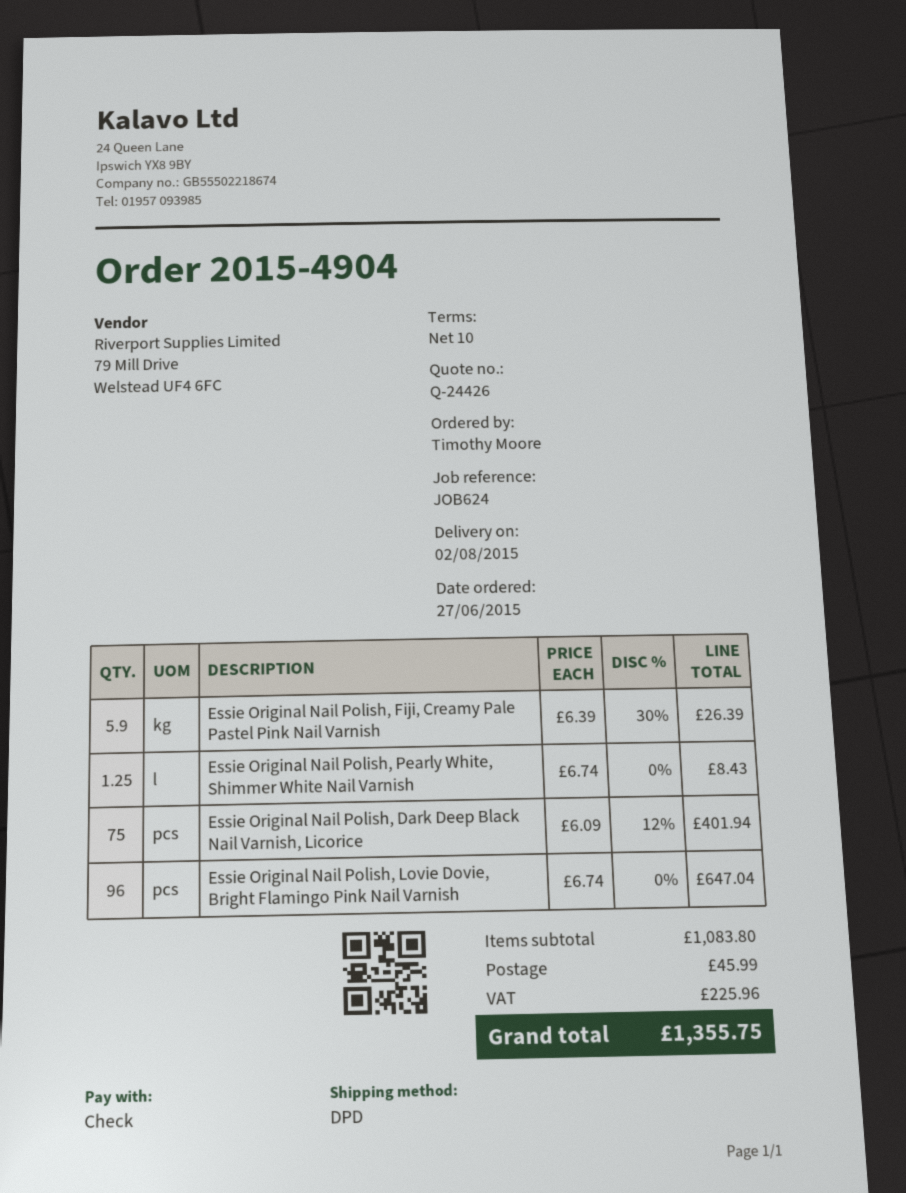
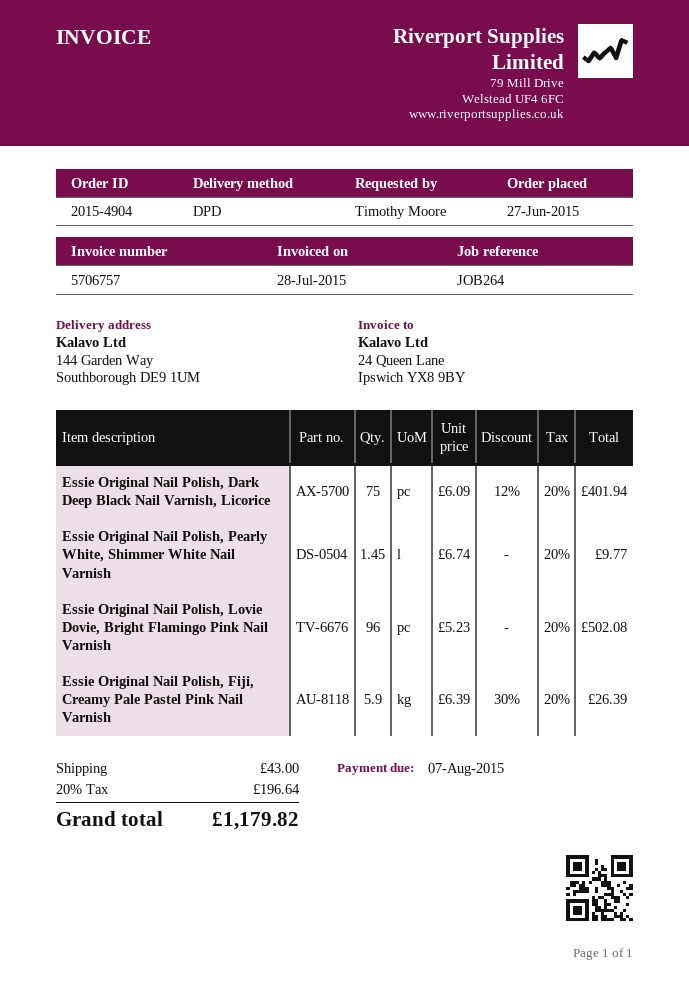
reference: JOB624 -> JOB264
Essie Original Nail Polish, Pearly White, Shimmer White Nail Varnish: 1.25 x 6.74 = 8.43 -> 1.45 x 6.74 = 9.77
Essie Original Nail Polish, Lovie Dovie, Bright Flamingo Pink Nail Varnish: 96 x 6.74 = 647.04 -> 96 x 5.23 = 502.08
shipping: 45.99 -> 43.00
tax: 225.96 -> 196.64
total: 1355.75 -> 1179.82

